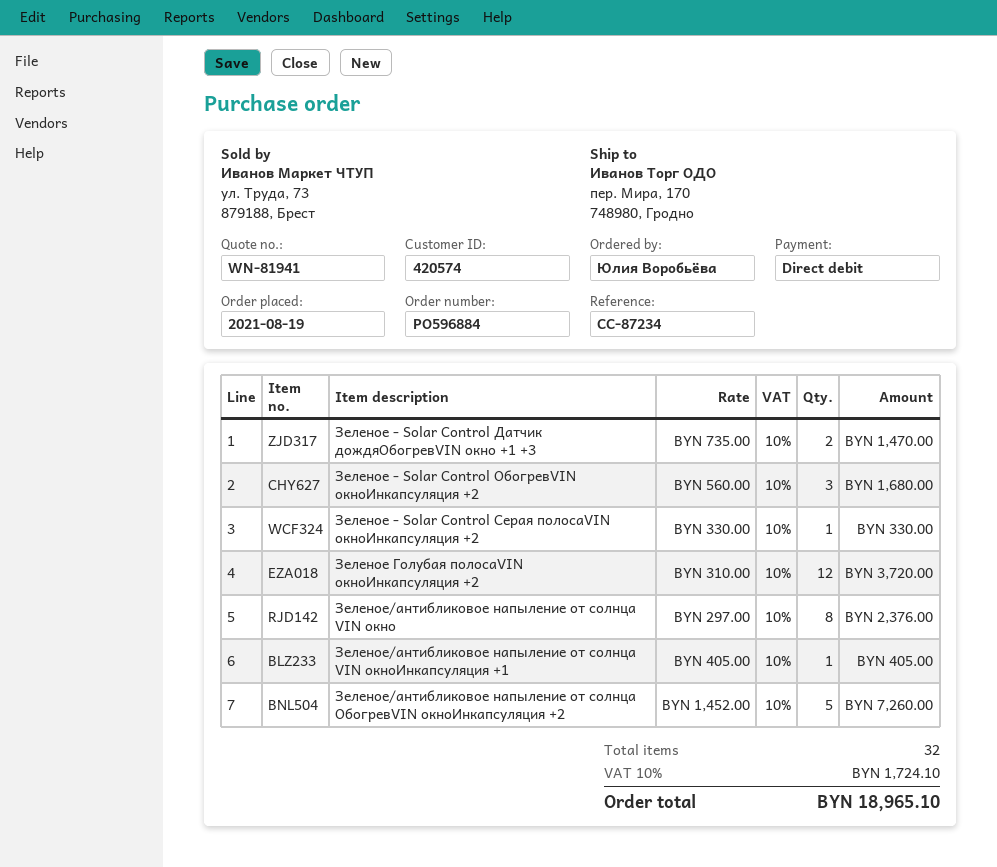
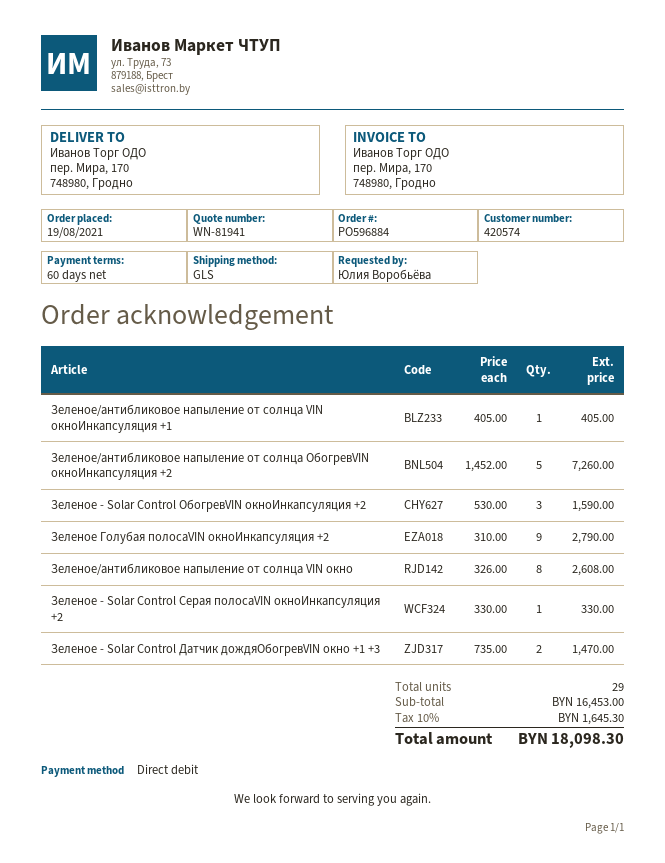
Зеленое - Solar Control ОбогревVIN окноИнкапсуляция +2: 3 x 560.00 = 1680.00 -> 3 x 530.00 = 1590.00
Зеленое Голубая полосаVIN окноИнкапсуляция +2: 12 x 310.00 = 3720.00 -> 9 x 310.00 = 2790.00
Зеленое/антибликовое напыление от солнца VIN окно: 8 x 297.00 = 2376.00 -> 8 x 326.00 = 2608.00
total quantity: 32 -> 29
tax: 10% = 1724.10 -> 10% = 1645.30
total: 18965.10 -> 18098.30

